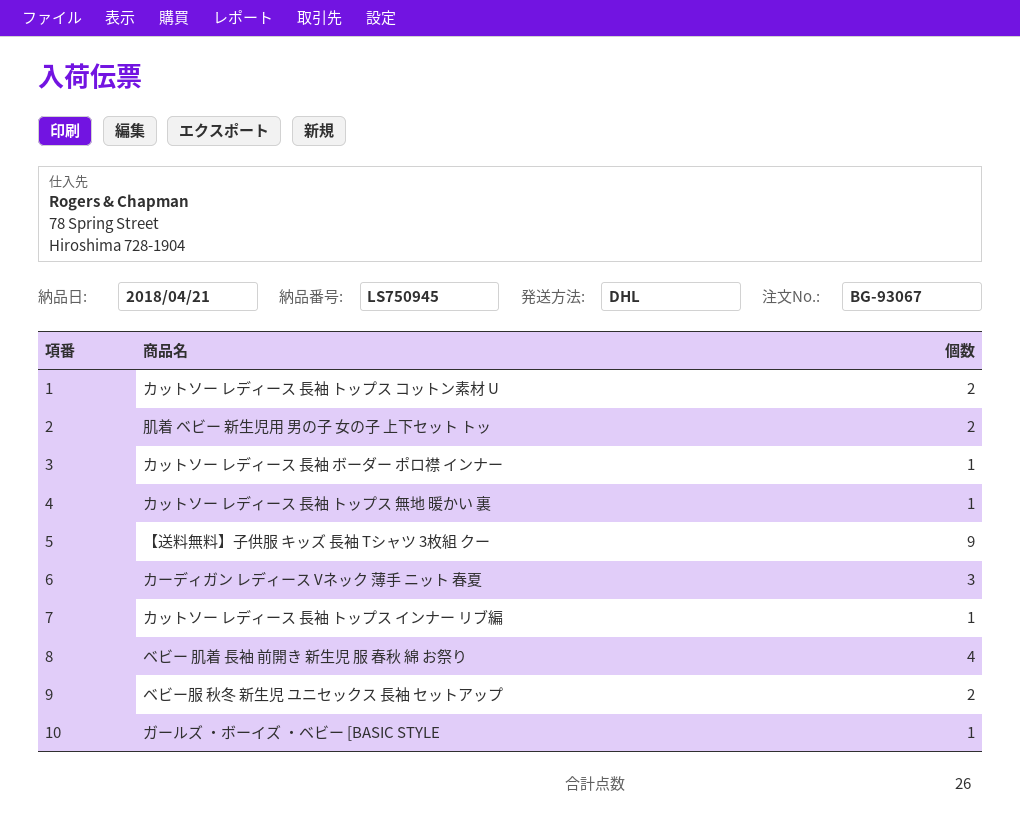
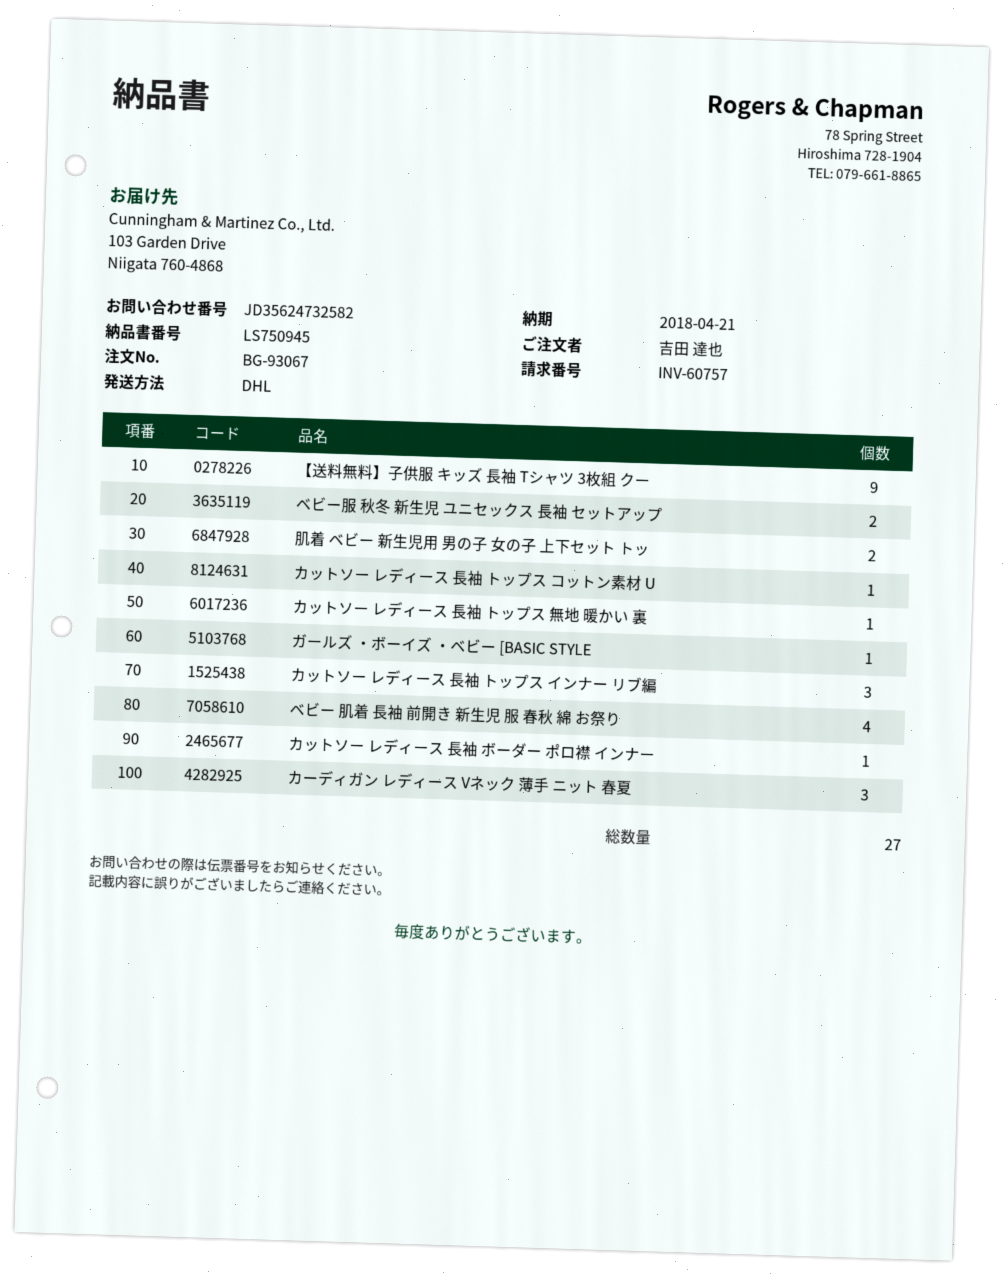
カットソー レディース 長袖 トップス コットン素材 U: 2 -> 1
カットソー レディース 長袖 トップス インナー リブ編: 1 -> 3
total quantity: 26 -> 27

